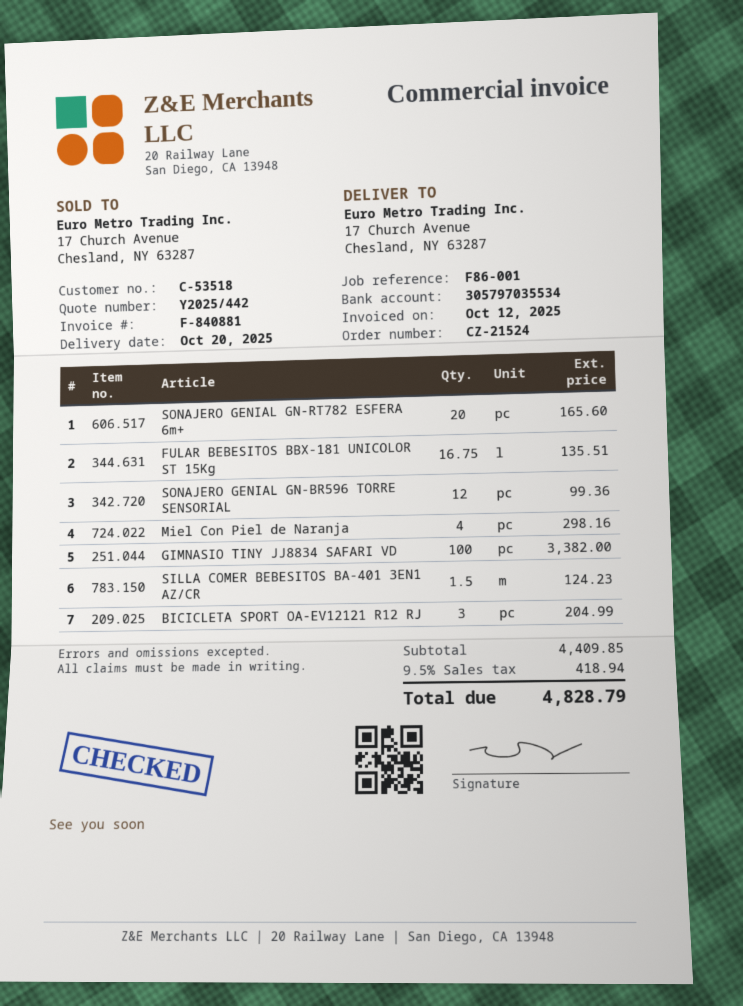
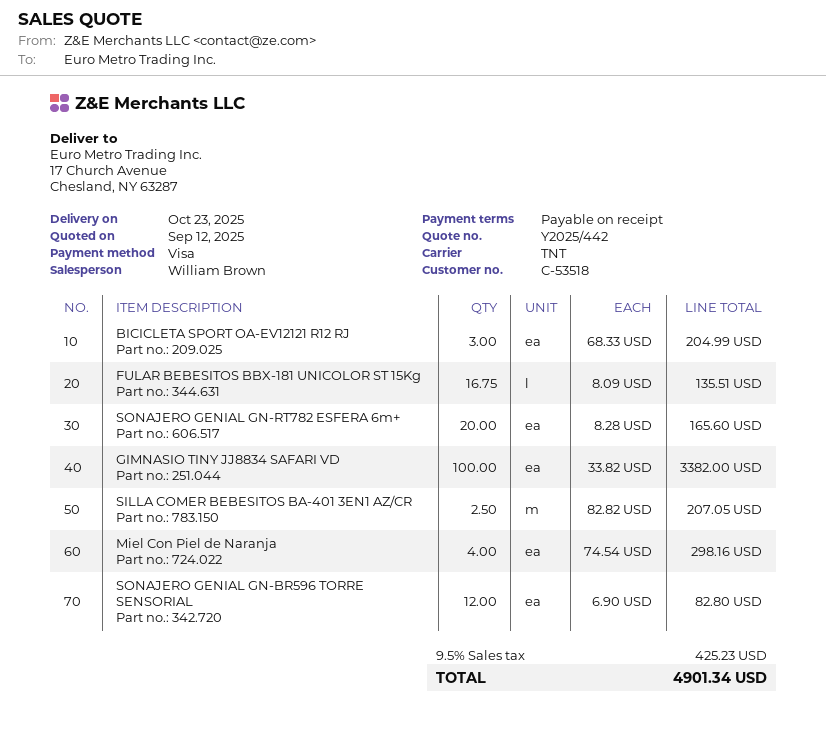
delivery date: 2025-10-20 -> 2025-10-23
SONAJERO GENIAL GN-BR596 TORRE SENSORIAL: 12 for 99.36 -> 12 for 82.80
SILLA COMER BEBESITOS BA-401 3EN1 AZ/CR: 1.5 for 124.23 -> 2.5 for 207.05
tax: 9.5% = 418.94 -> 9.5% = 425.23
total: 4828.79 -> 4901.34

